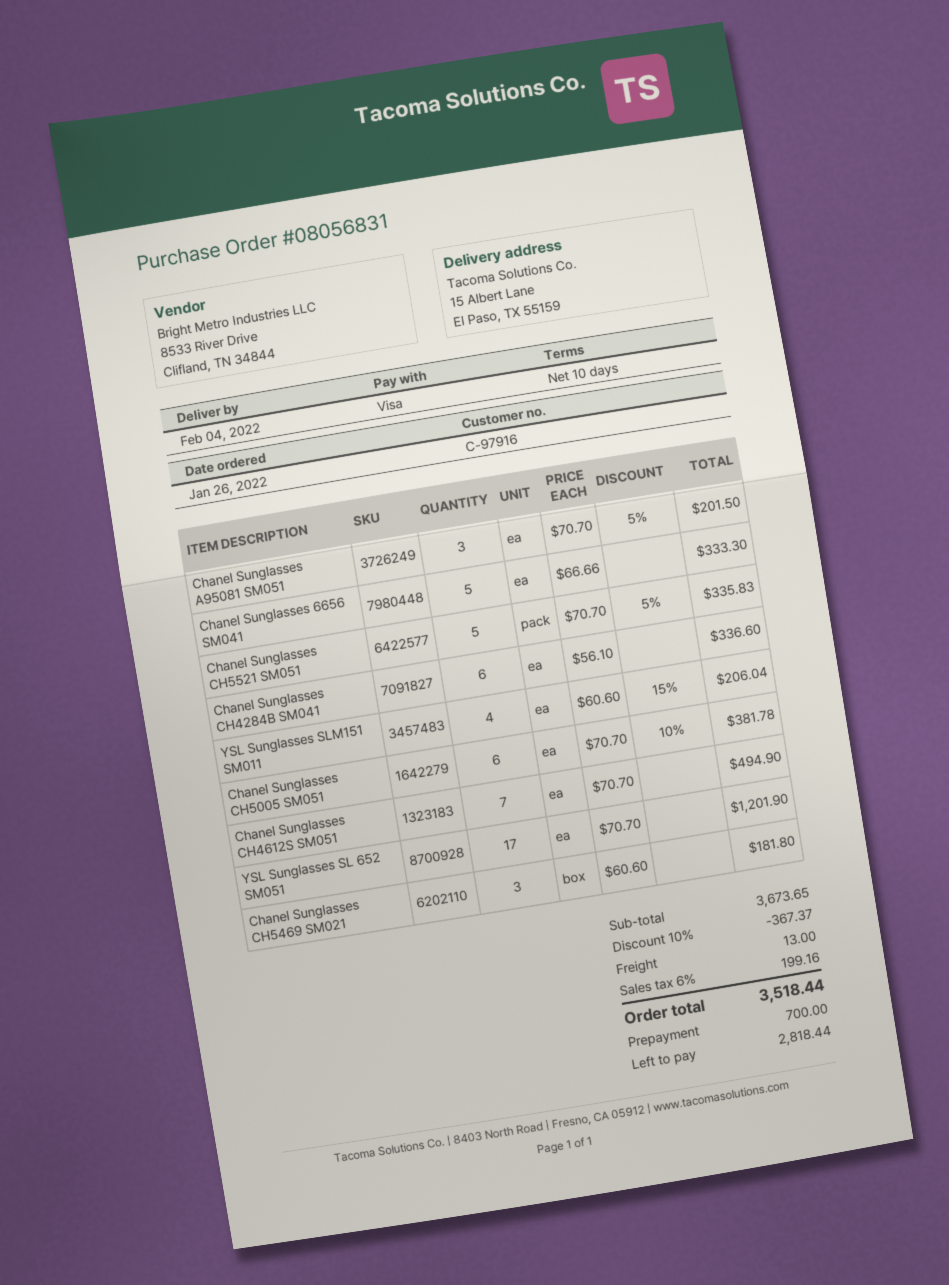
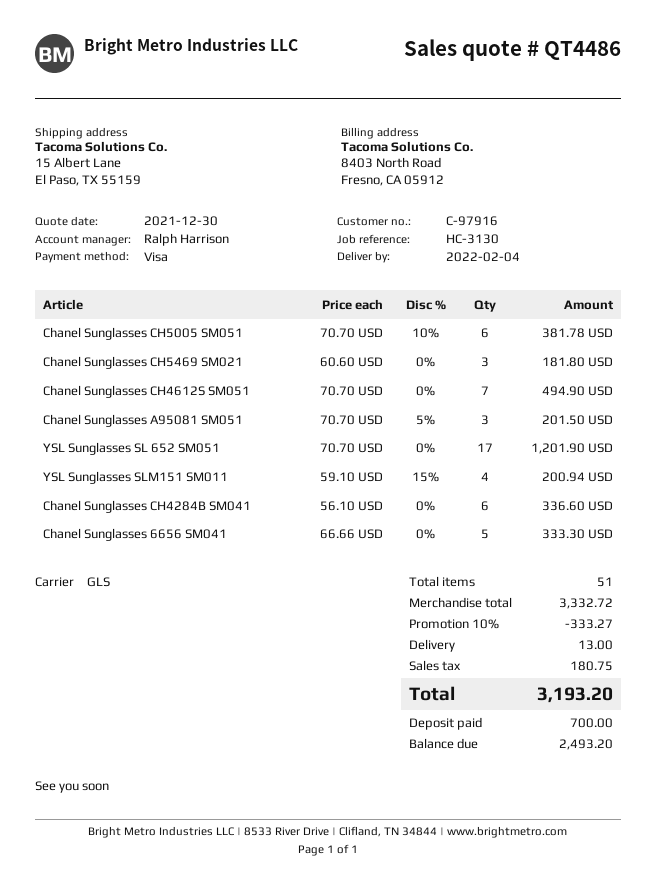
Chanel Sunglasses CH5521 SM051: 5 x 70.70 - 5% = 335.83 -> none
YSL Sunglasses SLM151 SM011: 4 x 60.60 - 15% = 206.04 -> 4 x 59.10 - 15% = 200.94
subtotal: 3673.65 -> 3332.72
discount: 10% = 367.37 -> 10% = 333.27
tax: 199.16 -> 180.75
total: 3518.44 -> 3193.20
balance: 2818.44 -> 2493.20

